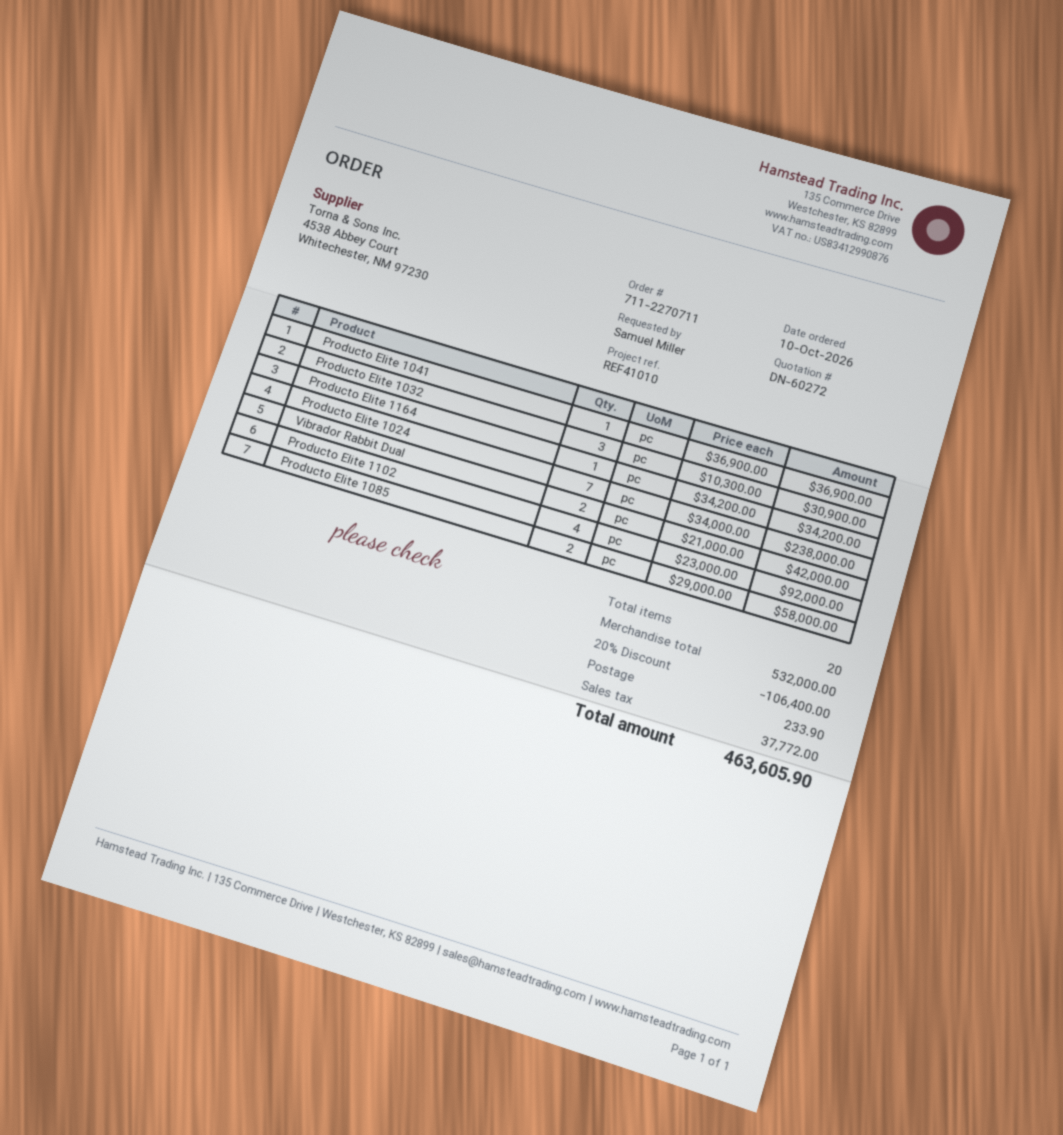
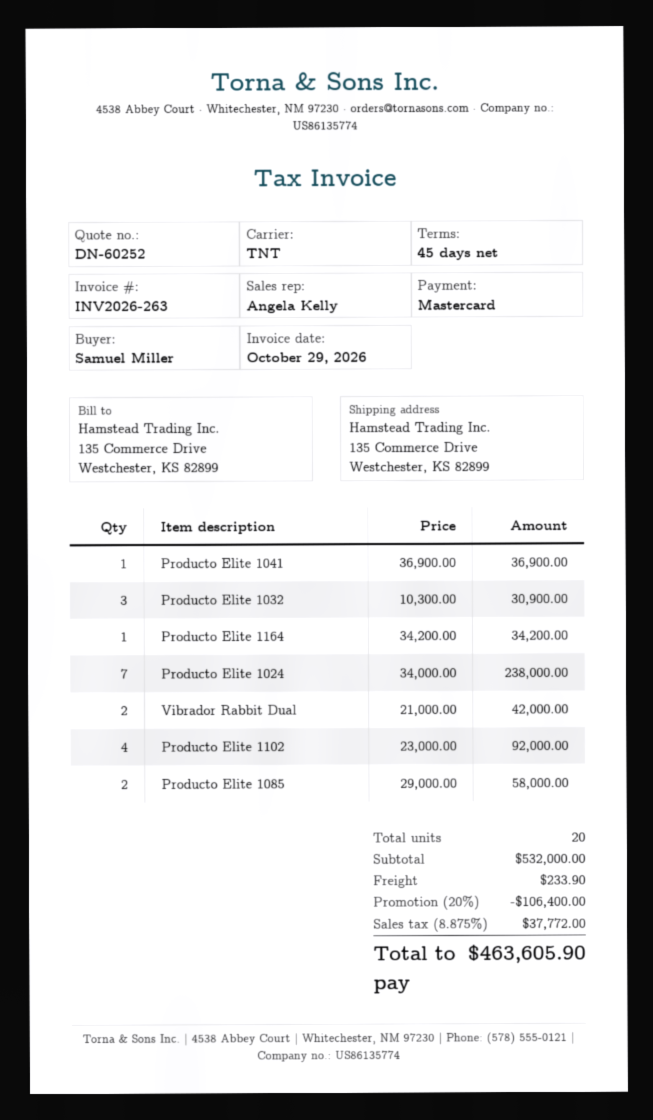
quote number: DN-60272 -> DN-60252

